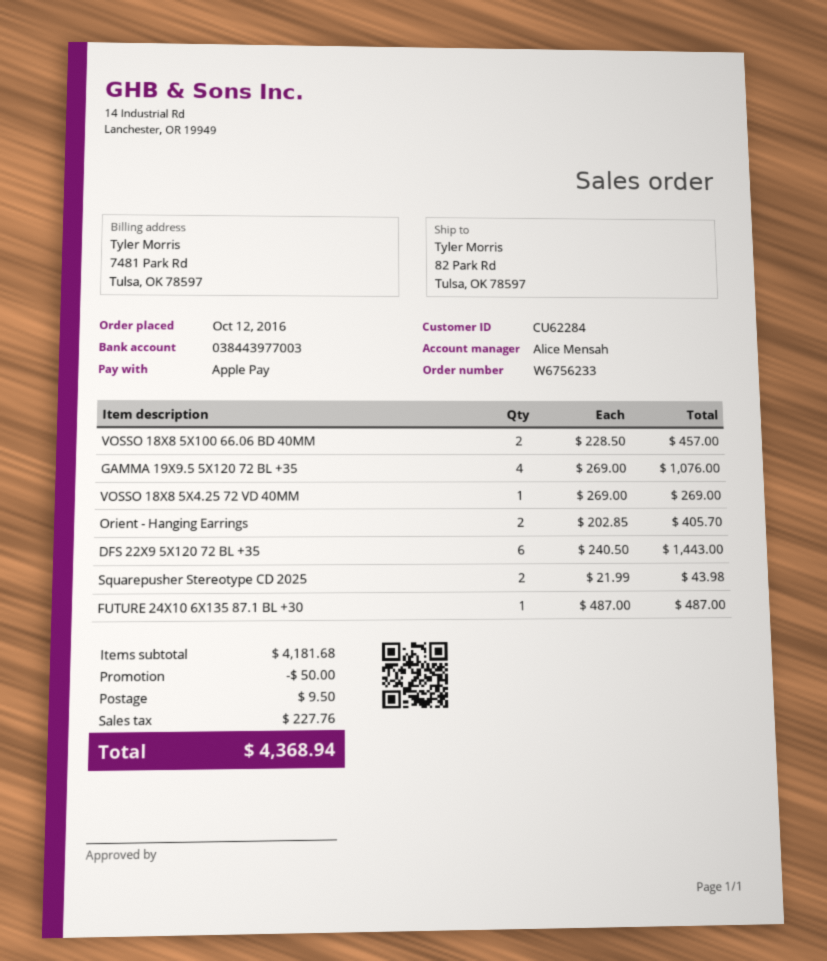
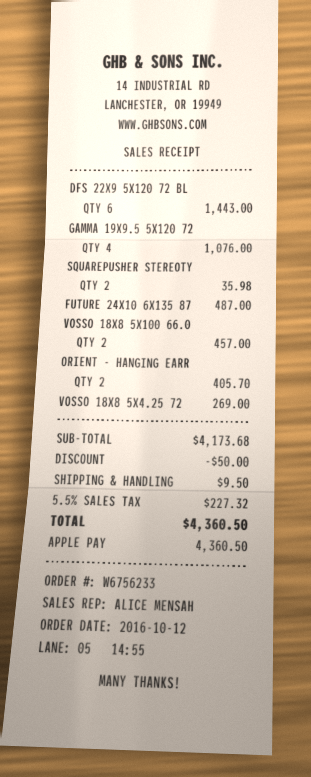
Squarepusher Stereotype CD 2025: 2 for 43.98 -> 2 for 35.98
subtotal: 4181.68 -> 4173.68
tax: 227.76 -> 227.32
total: 4368.94 -> 4360.50

